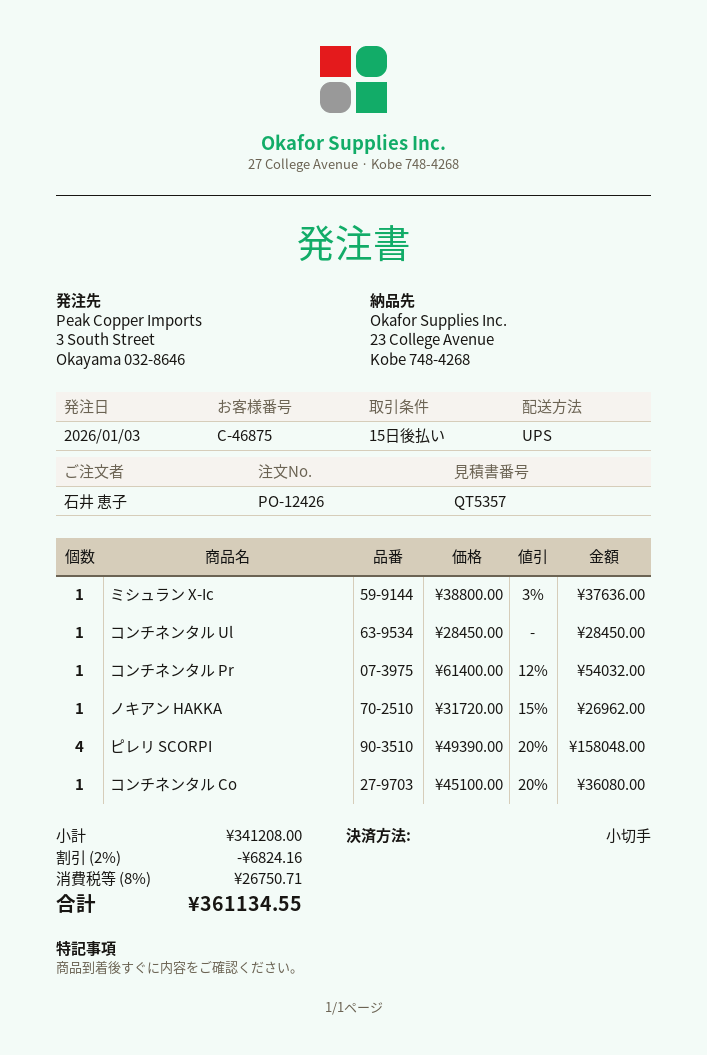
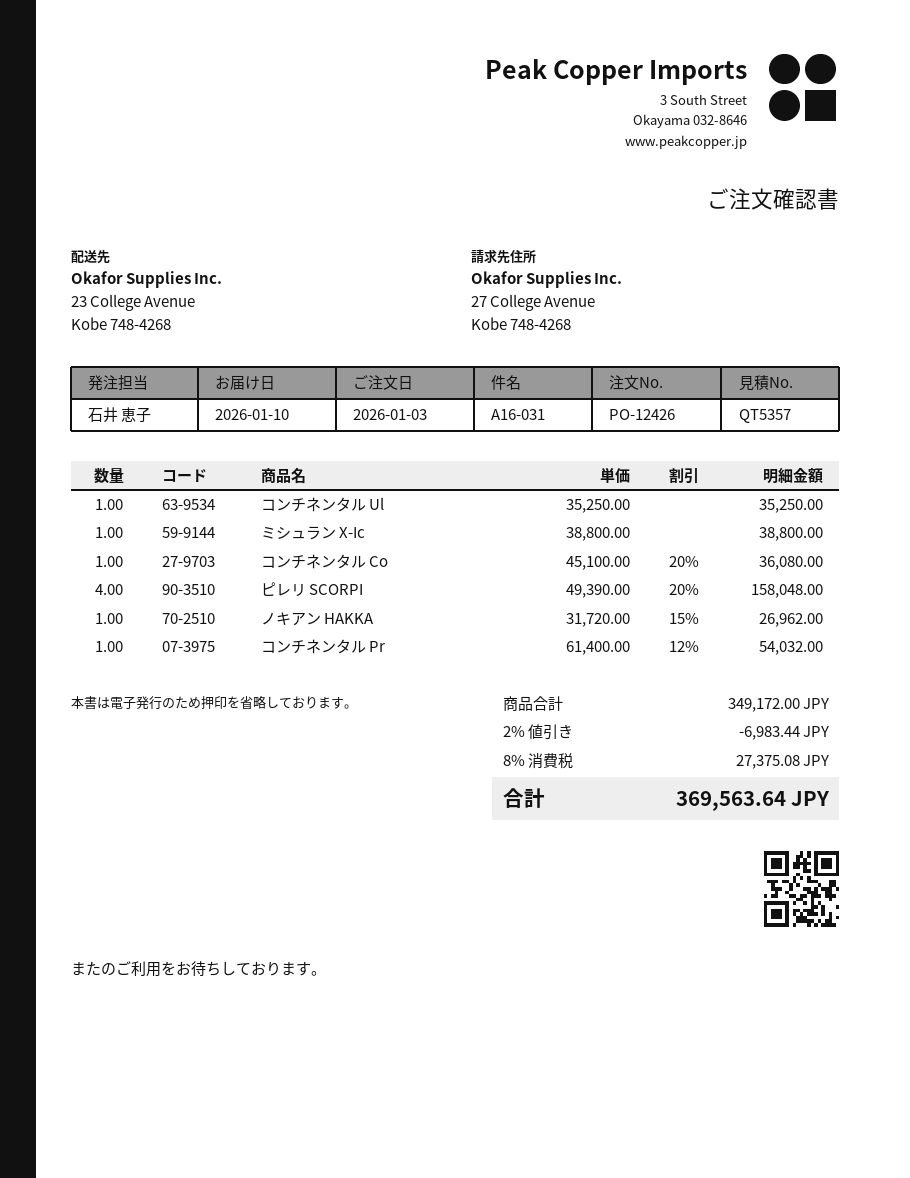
ミシュラン X-Ic: 1 x 38800.00 - 3% = 37636.00 -> 1 x 38800.00 = 38800.00
コンチネンタル Ul: 1 x 28450.00 = 28450.00 -> 1 x 35250.00 = 35250.00
subtotal: 341208.00 -> 349172.00
discount: 2% = 6824.16 -> 2% = 6983.44
tax: 8% = 26750.71 -> 8% = 27375.08
total: 361134.55 -> 369563.64

